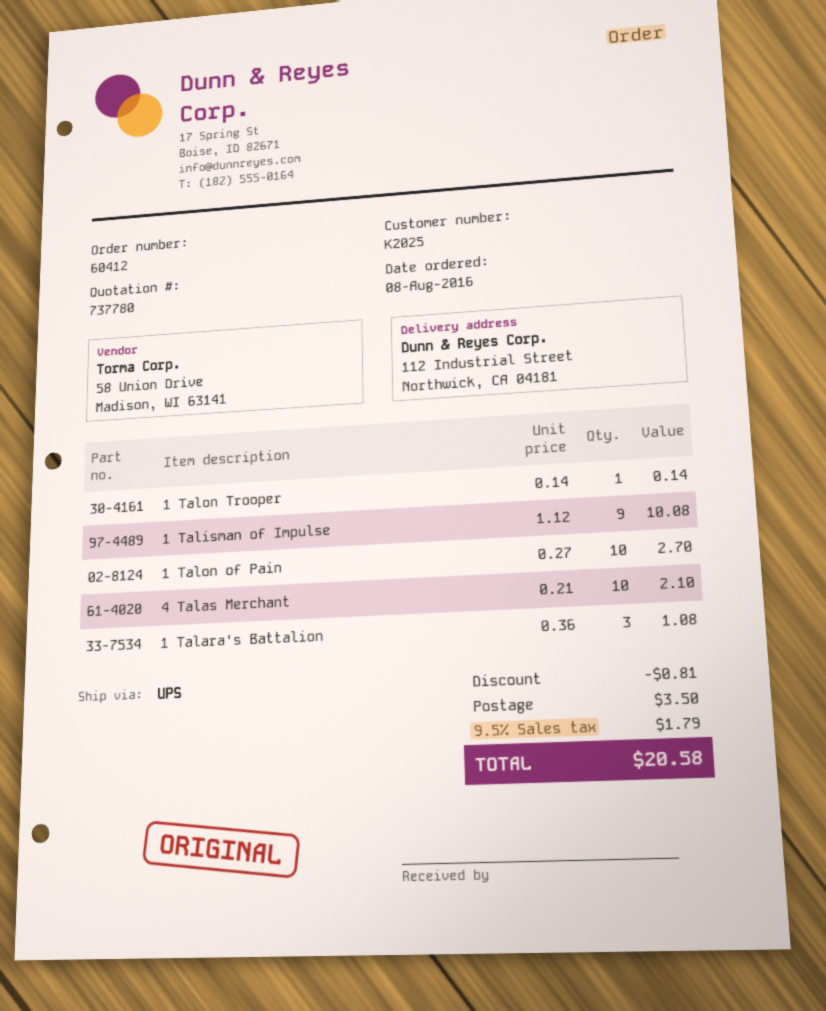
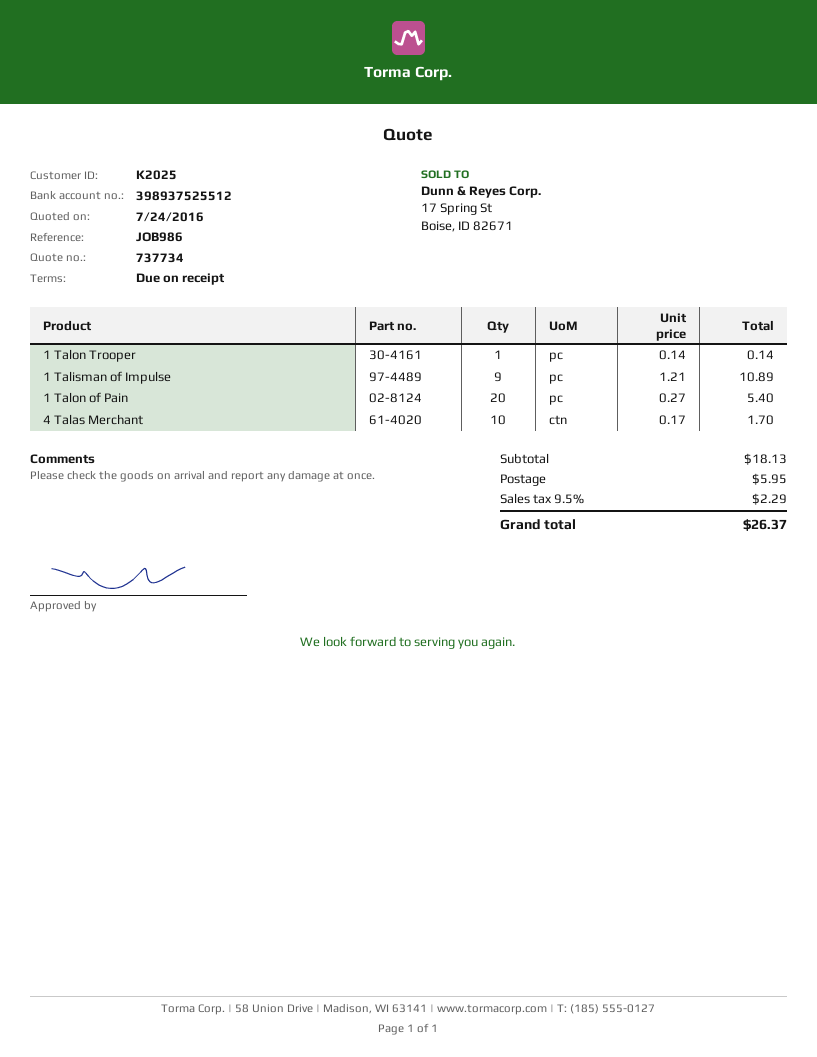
quote number: 737780 -> 737734
1 Talisman of Impulse: 9 x 1.12 = 10.08 -> 9 x 1.21 = 10.89
1 Talon of Pain: 10 x 0.27 = 2.70 -> 20 x 0.27 = 5.40
4 Talas Merchant: 10 x 0.21 = 2.10 -> 10 x 0.17 = 1.70
1 Talara's Battalion: 3 x 0.36 = 1.08 -> none
discount: 0.81 -> none
shipping: 3.50 -> 5.95
tax: 9.5% = 1.79 -> 9.5% = 2.29
total: 20.58 -> 26.37

